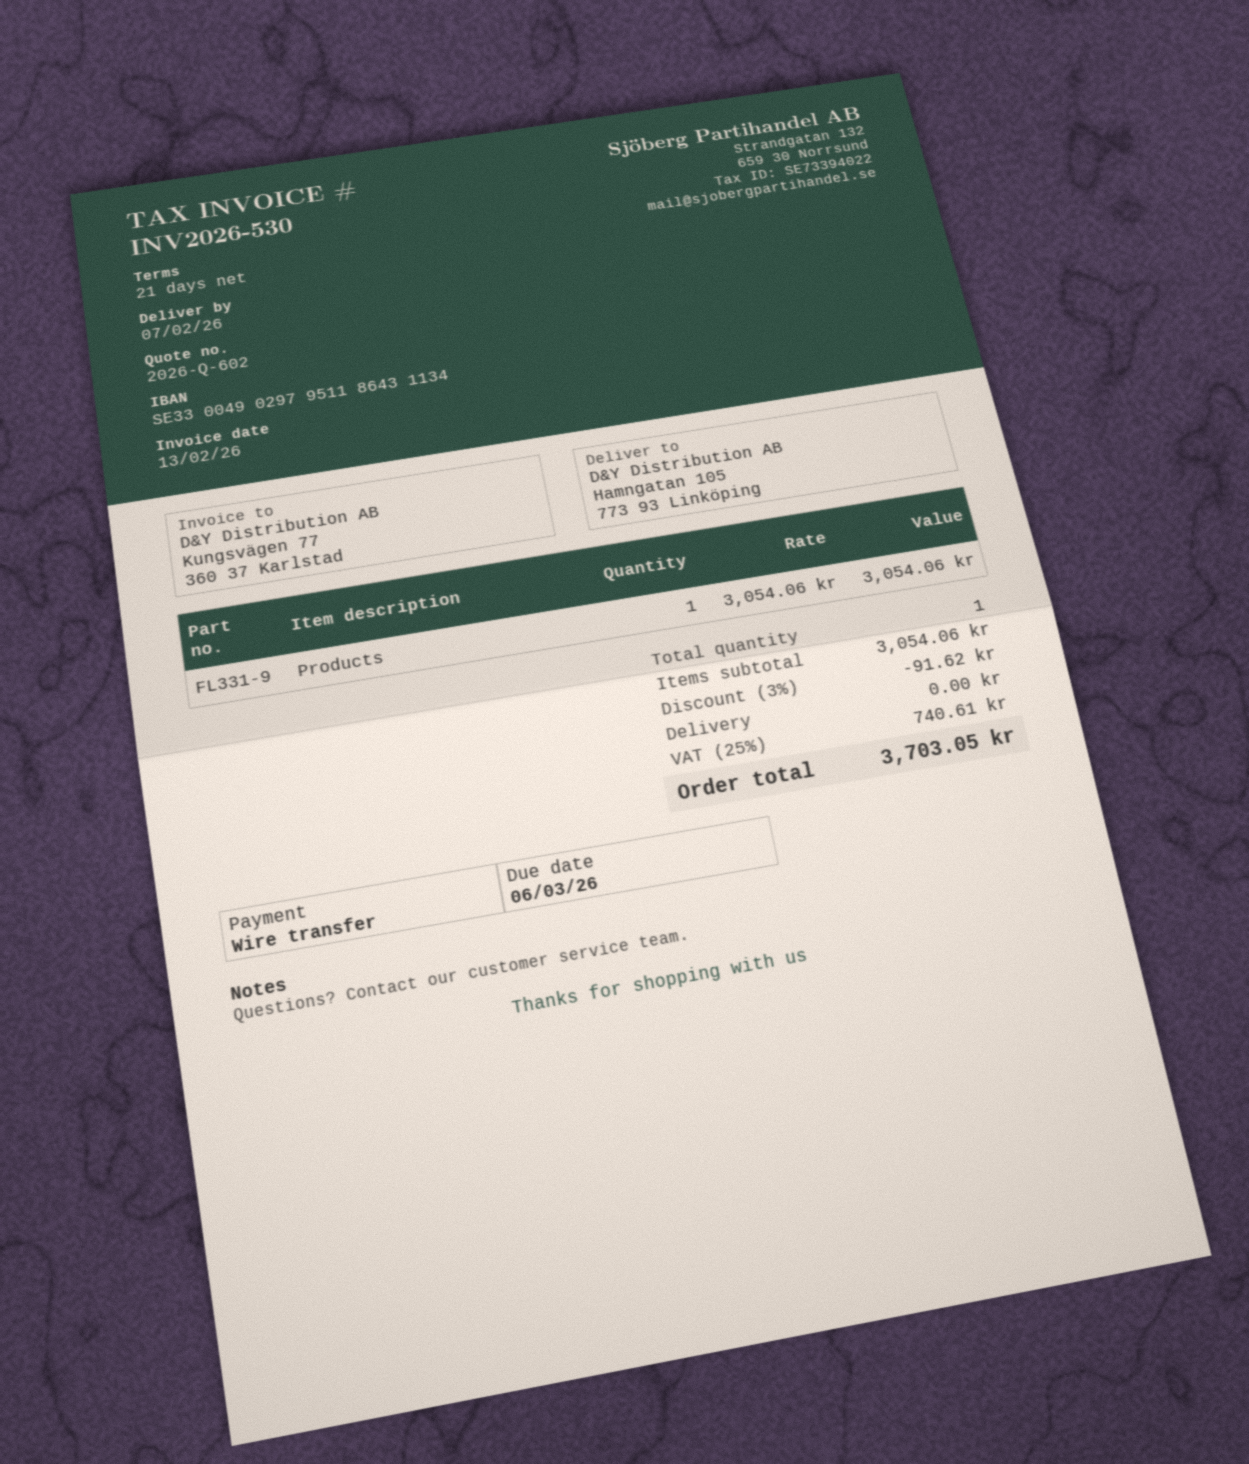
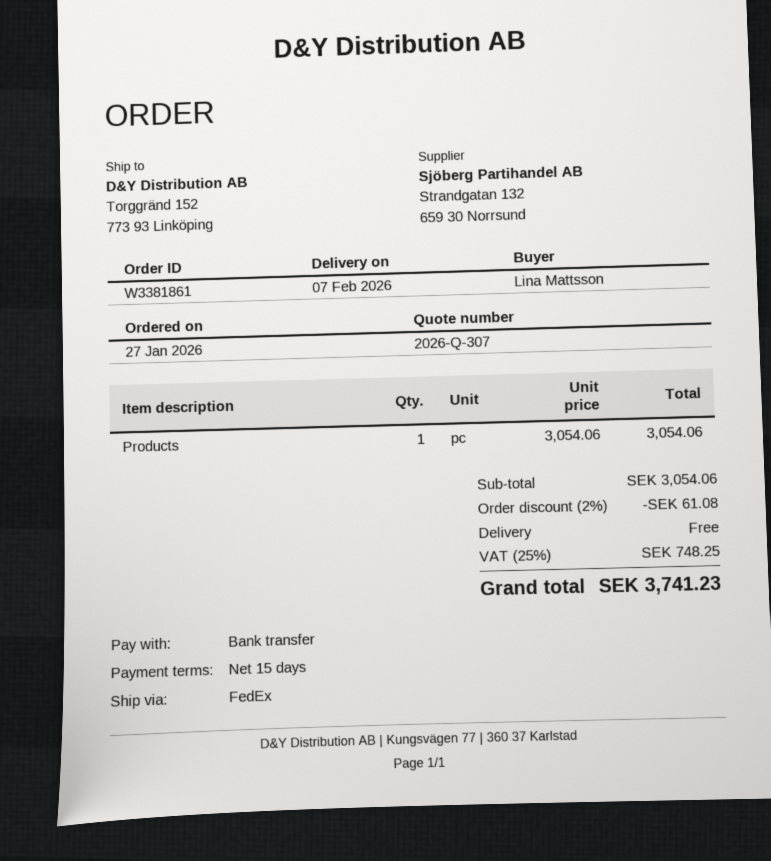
quote number: 2026-Q-602 -> 2026-Q-307
payment terms: 21 days -> 15 days
ship to: Hamngatan 105, 773 93 Linköping -> Torggränd 152, 773 93 Linköping
discount: 3% = 91.62 -> 2% = 61.08
tax: 25% = 740.61 -> 25% = 748.25
total: 3703.05 -> 3741.23

